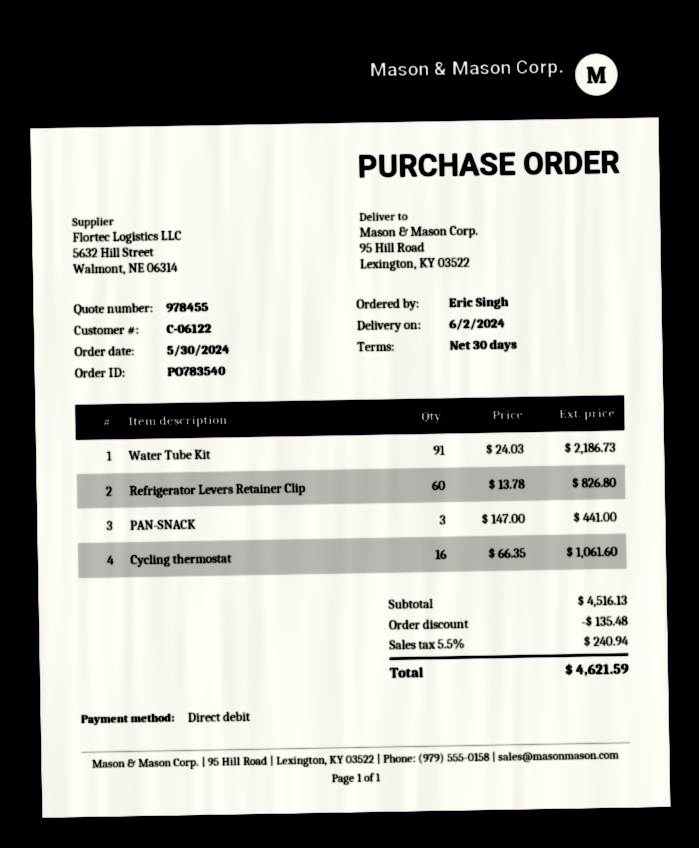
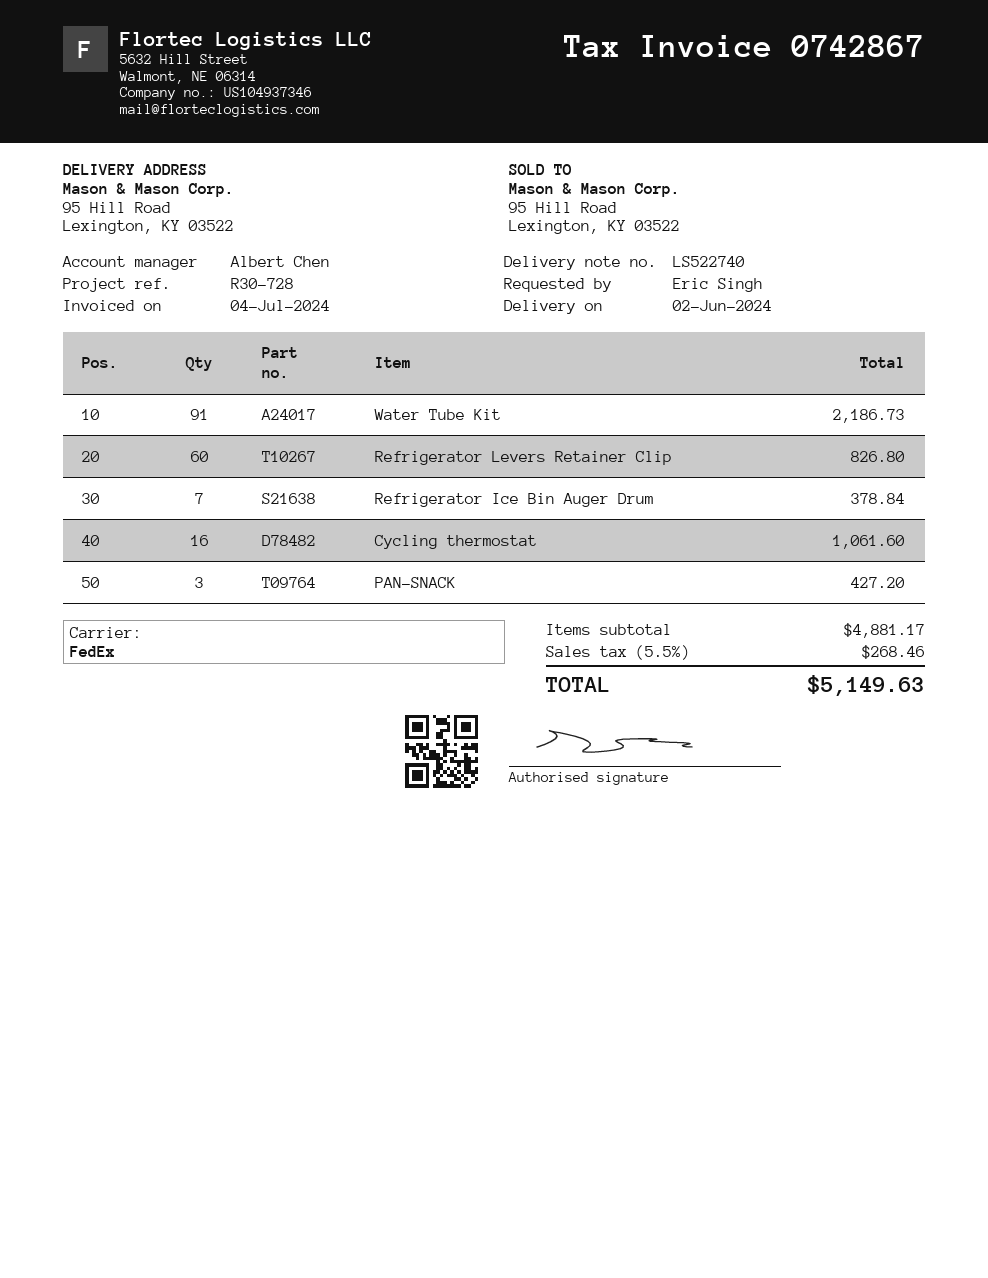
PAN-SNACK: 3 for 441.00 -> 3 for 427.20
Refrigerator Ice Bin Auger Drum: none -> 7 for 378.84
subtotal: 4516.13 -> 4881.17
discount: 135.48 -> none
tax: 5.5% = 240.94 -> 5.5% = 268.46
total: 4621.59 -> 5149.63

